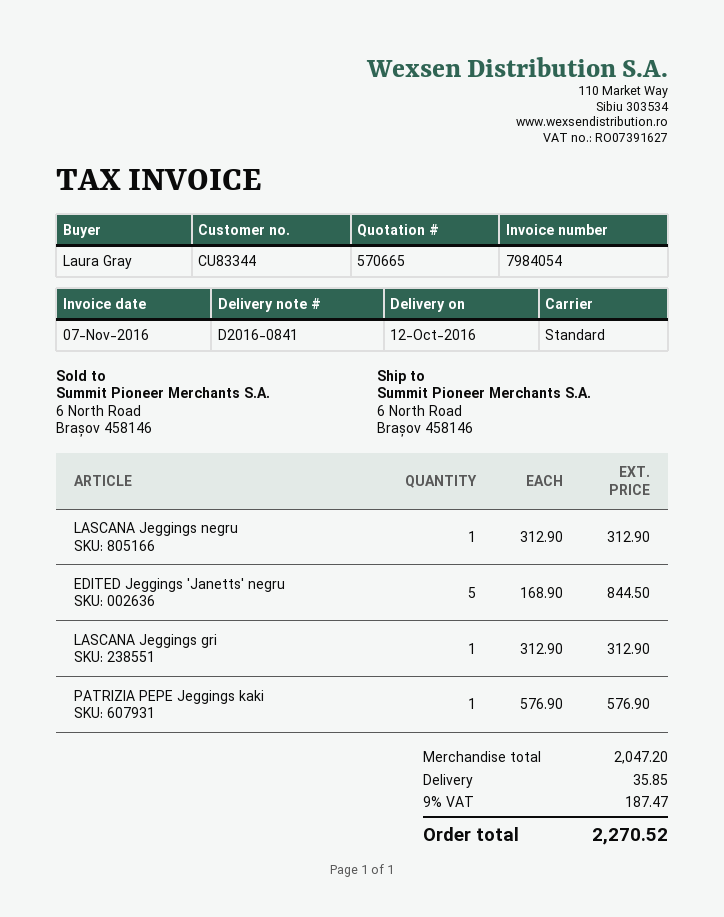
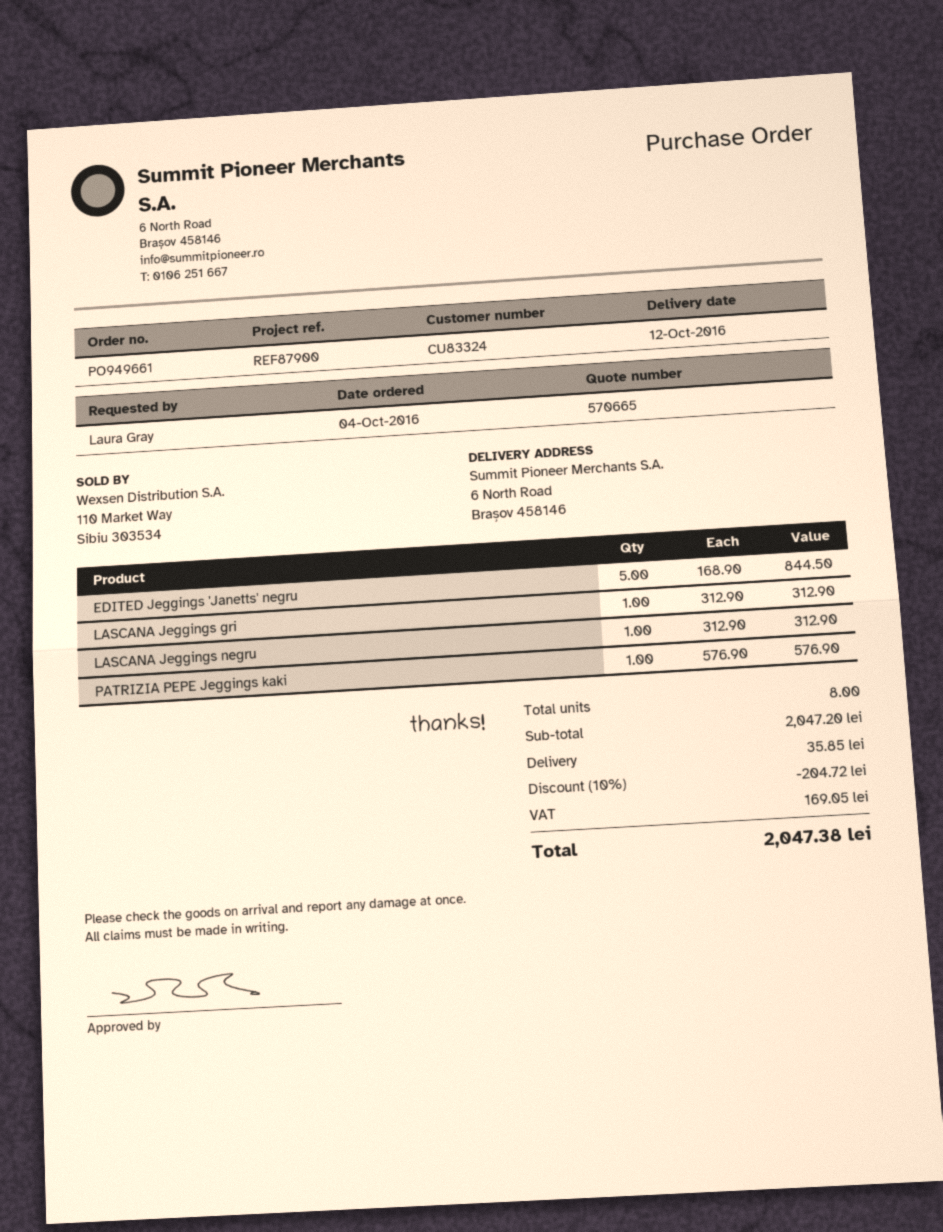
customer number: CU83344 -> CU83324
discount: none -> 10% = 204.72
tax: 187.47 -> 169.05
total: 2270.52 -> 2047.38

